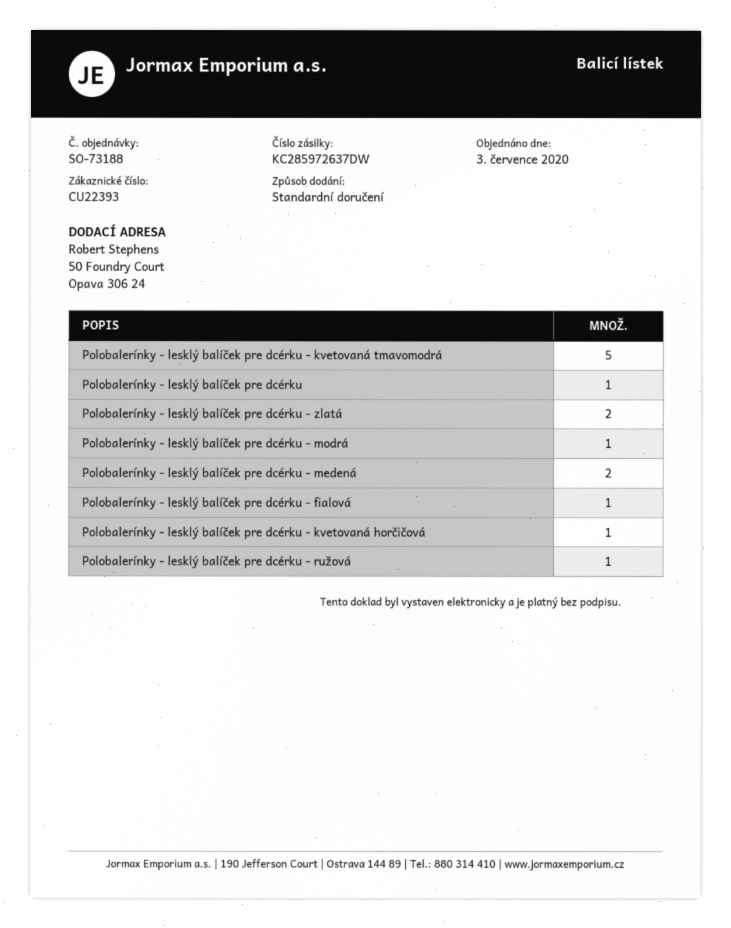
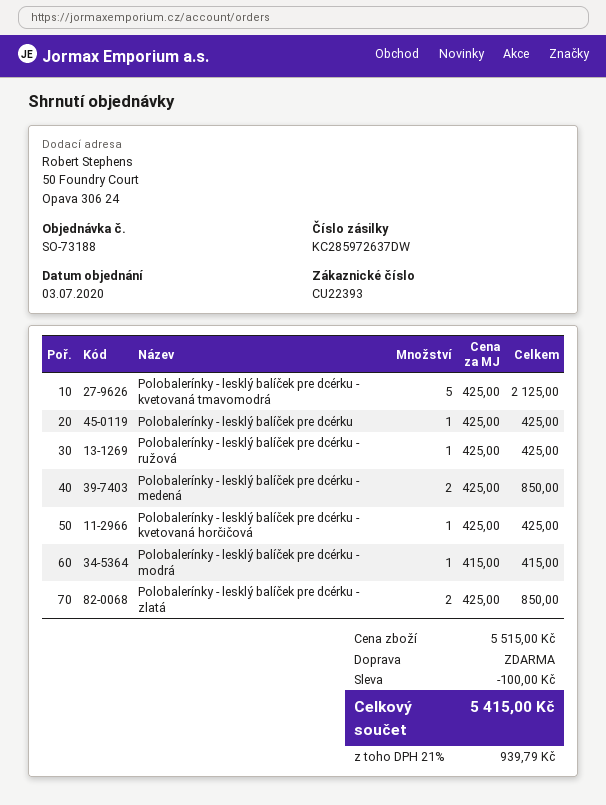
Polobalerínky - lesklý balíček pre dcérku - fialová: 1 -> none

